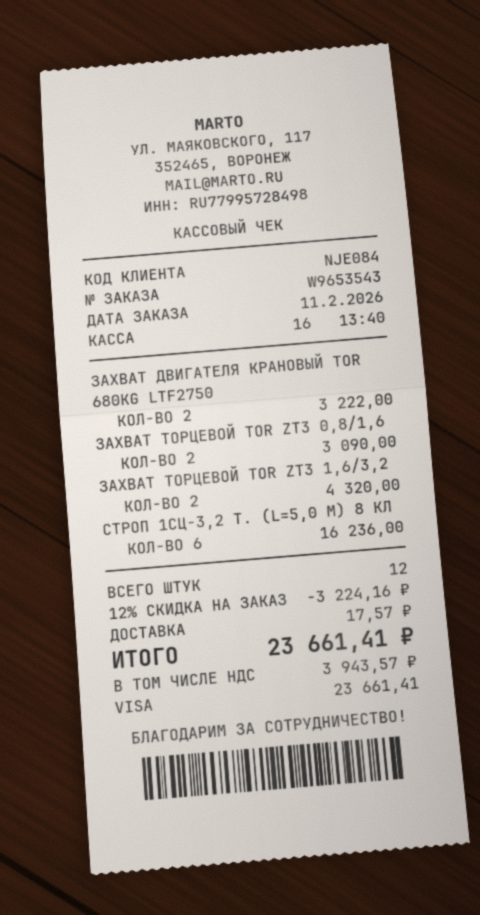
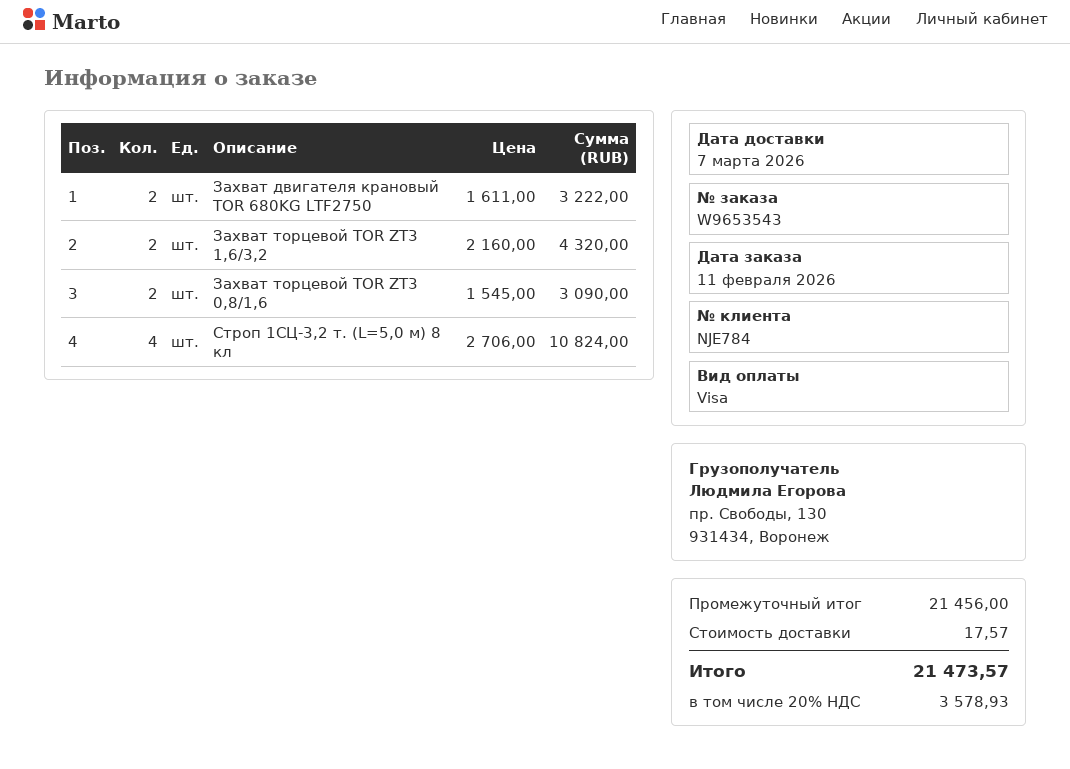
customer number: NJE084 -> NJE784
СТРОП 1СЦ-3,2 Т. (L=5,0 М) 8 КЛ: 6 for 16236.00 -> 4 for 10824.00
discount: 12% = 3224.16 -> none
tax: 3943.57 -> 3578.93
total: 23661.41 -> 21473.57

